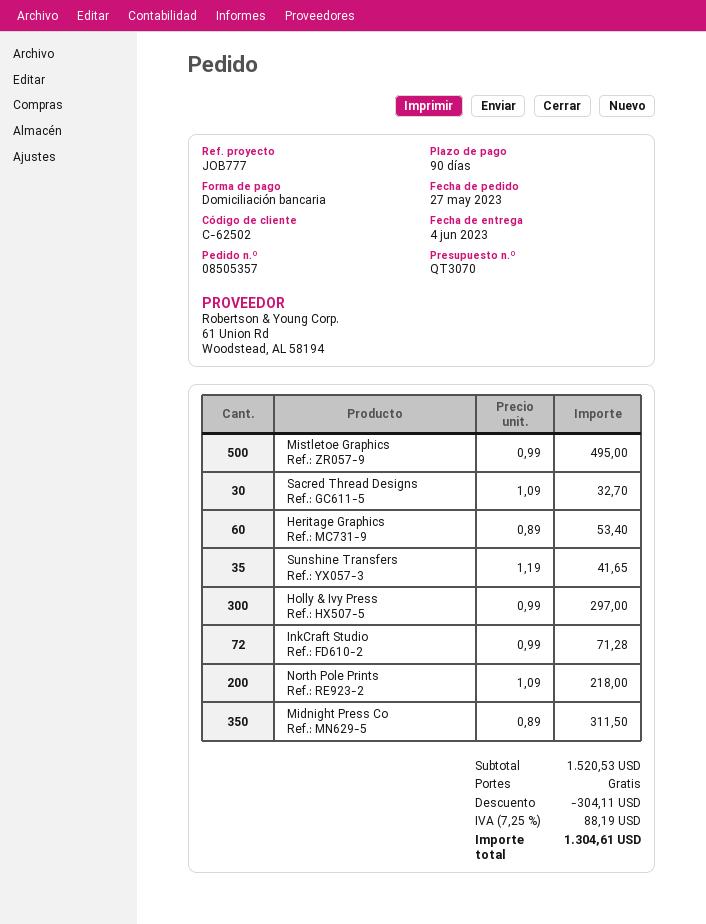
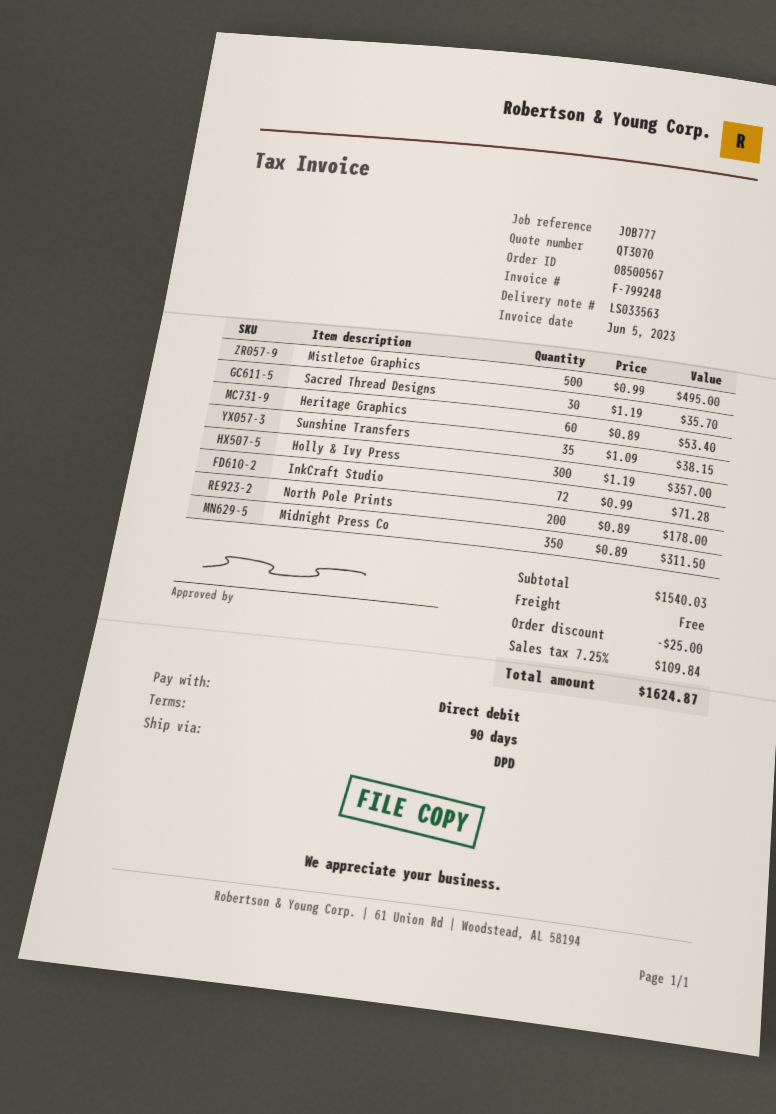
order number: 08505357 -> 08500567
Sacred Thread Designs: 30 x 1.09 = 32.70 -> 30 x 1.19 = 35.70
Sunshine Transfers: 35 x 1.19 = 41.65 -> 35 x 1.09 = 38.15
Holly & Ivy Press: 300 x 0.99 = 297.00 -> 300 x 1.19 = 357.00
North Pole Prints: 200 x 1.09 = 218.00 -> 200 x 0.89 = 178.00
subtotal: 1520.53 -> 1540.03
discount: 304.11 -> 25.00
tax: 7.25% = 88.19 -> 7.25% = 109.84
total: 1304.61 -> 1624.87

